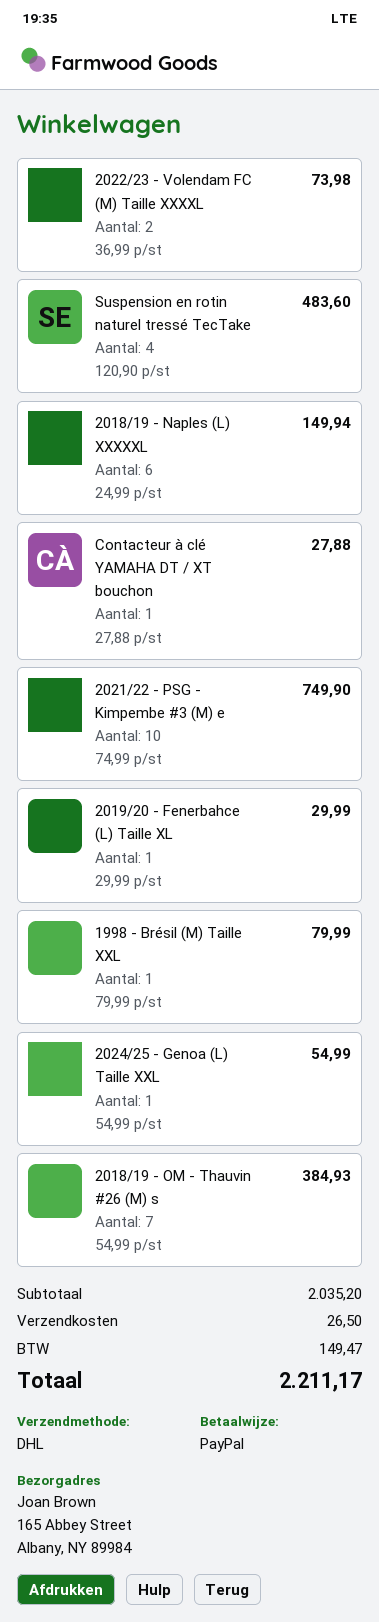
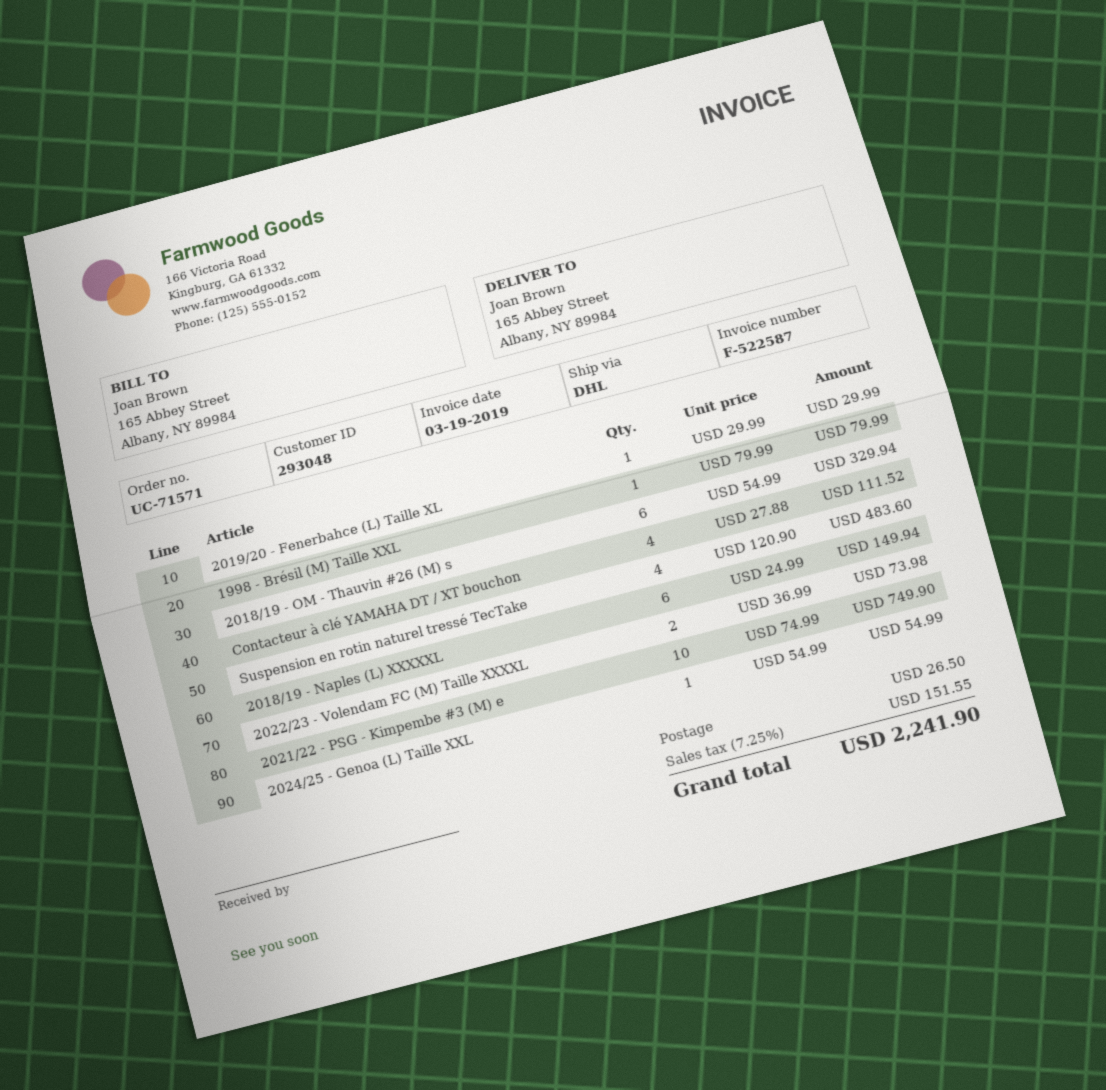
Contacteur à clé YAMAHA DT / XT bouchon: 1 x 27.88 = 27.88 -> 4 x 27.88 = 111.52
2018/19 - OM - Thauvin #26 (M) s: 7 x 54.99 = 384.93 -> 6 x 54.99 = 329.94
tax: 149.47 -> 151.55
total: 2211.17 -> 2241.90

